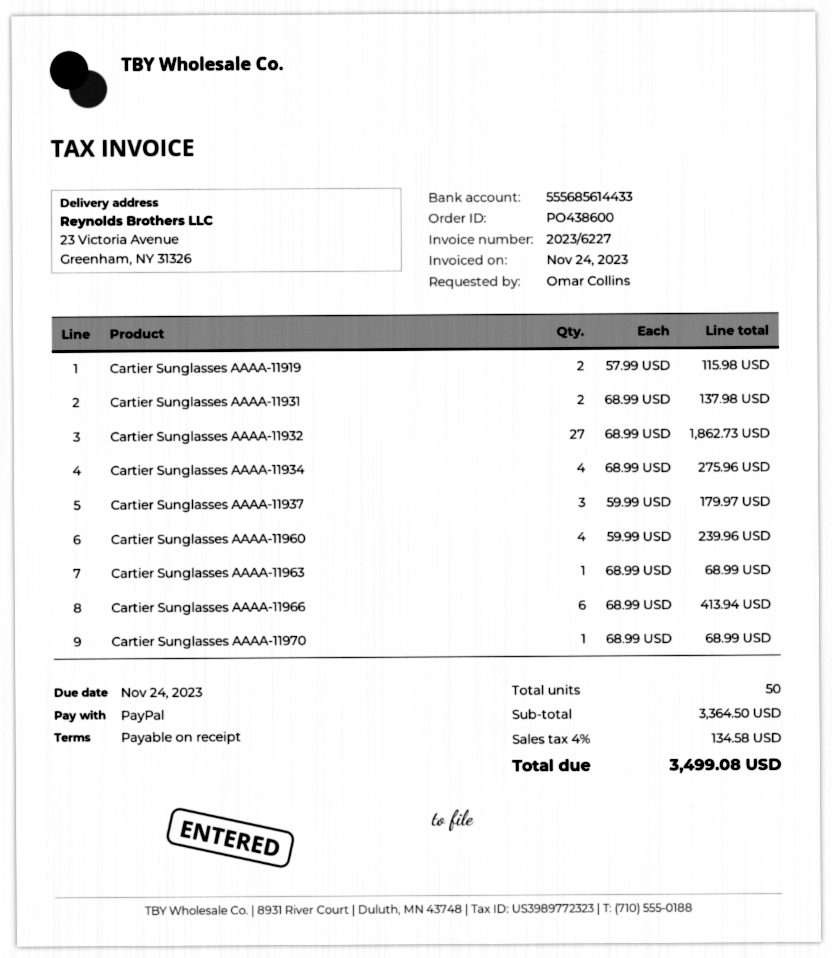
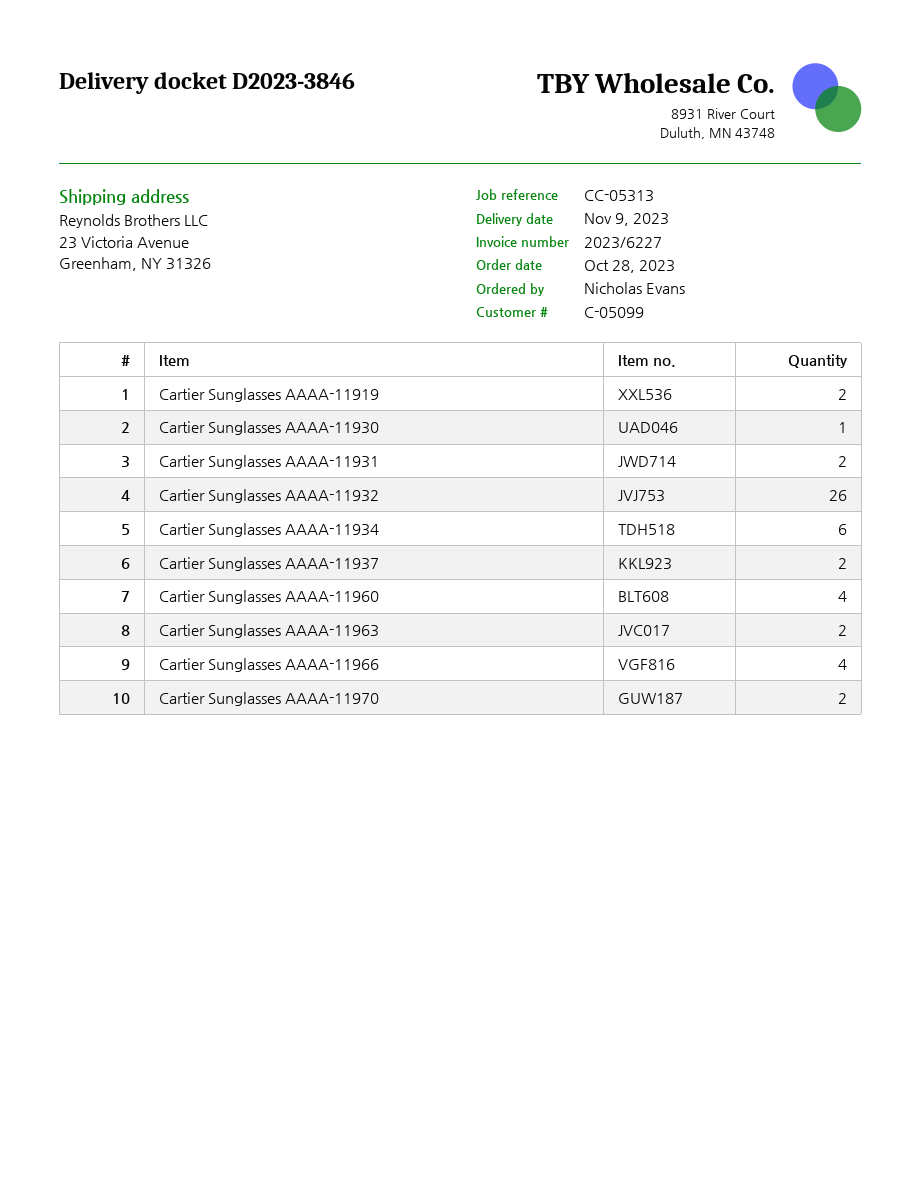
ordered by: Omar Collins -> Nicholas Evans
Cartier Sunglasses AAAA-11932: 27 -> 26
Cartier Sunglasses AAAA-11934: 4 -> 6
Cartier Sunglasses AAAA-11937: 3 -> 2
Cartier Sunglasses AAAA-11963: 1 -> 2
Cartier Sunglasses AAAA-11966: 6 -> 4
Cartier Sunglasses AAAA-11970: 1 -> 2
Cartier Sunglasses AAAA-11930: none -> 1

